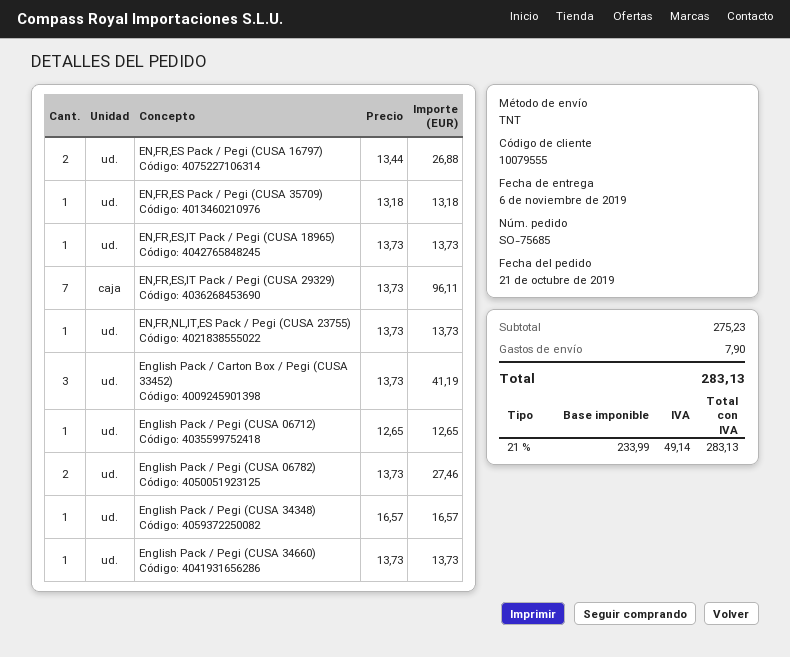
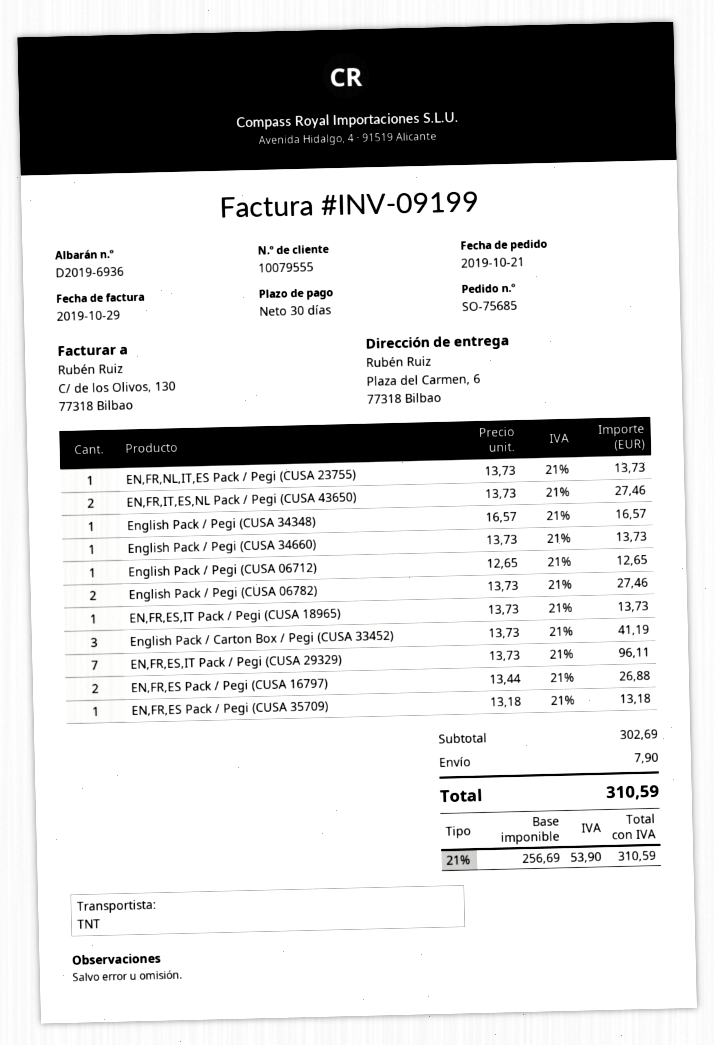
EN,FR,IT,ES,NL Pack / Pegi (CUSA 43650): none -> 2 x 13.73 = 27.46
subtotal: 275.23 -> 302.69
net: 233.99 -> 256.69
tax: 21% = 49.14 -> 21% = 53.90
total: 283.13 -> 310.59

